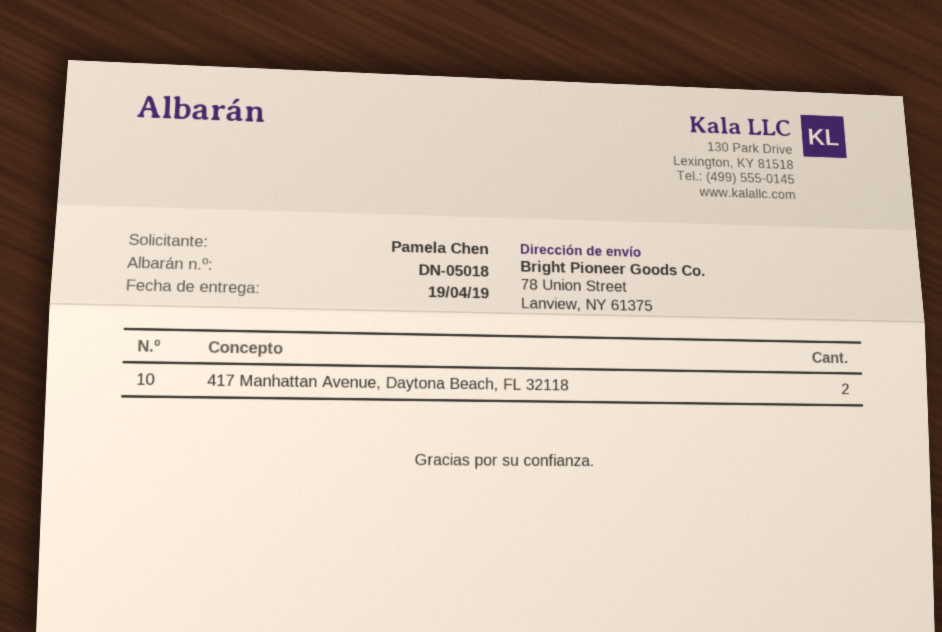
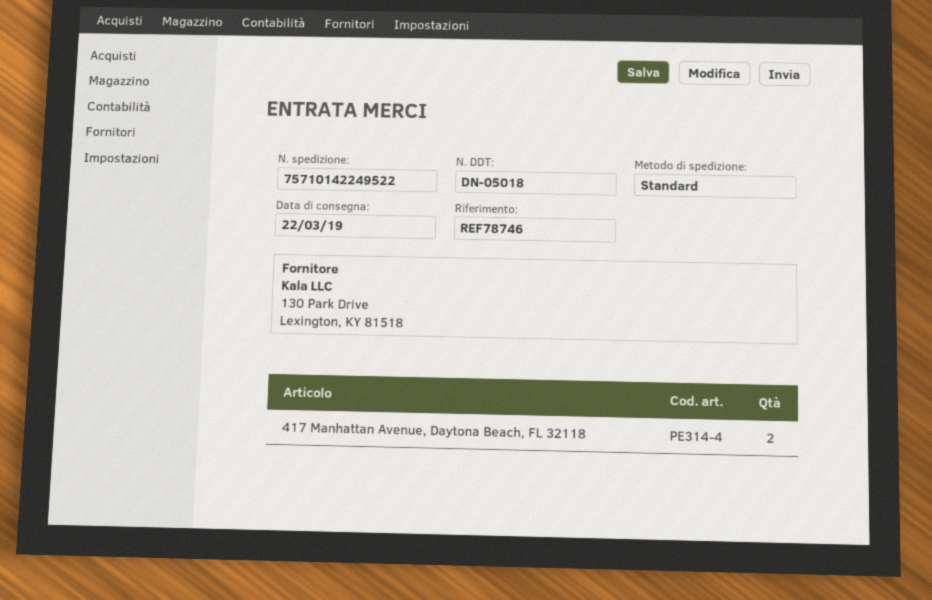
delivery date: 2019-04-19 -> 2019-03-22

